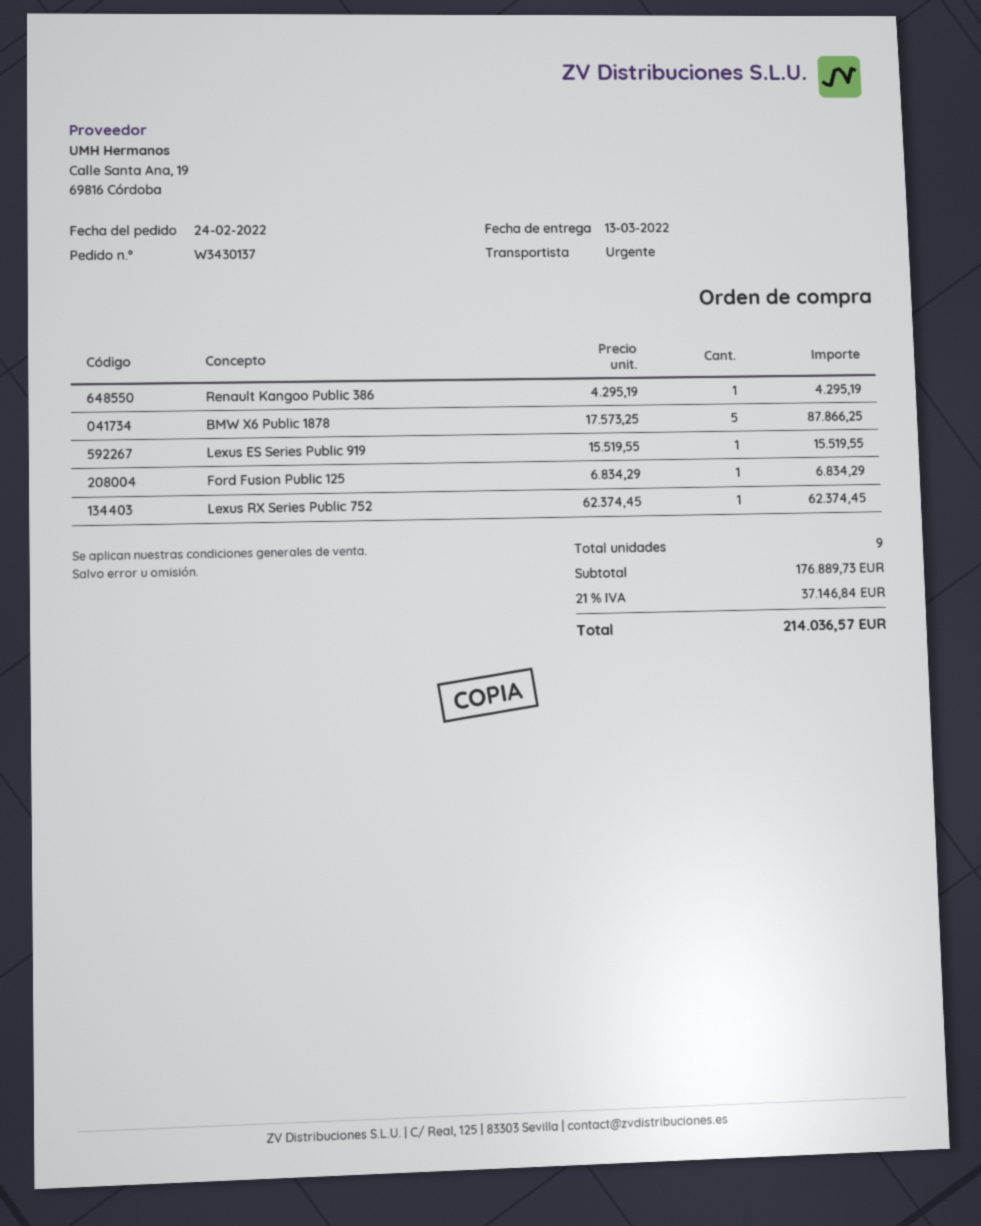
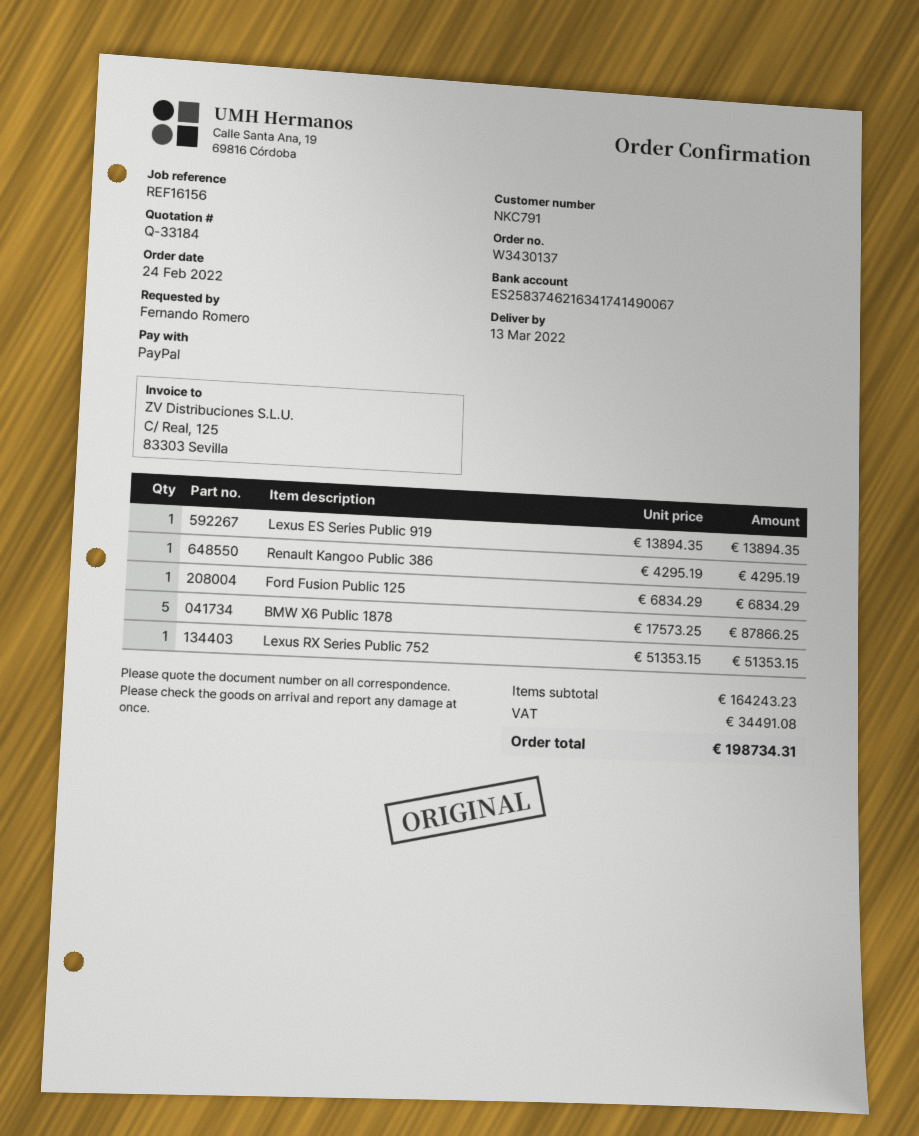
Lexus ES Series Public 919: 1 x 15519.55 = 15519.55 -> 1 x 13894.35 = 13894.35
Lexus RX Series Public 752: 1 x 62374.45 = 62374.45 -> 1 x 51353.15 = 51353.15
subtotal: 176889.73 -> 164243.23
tax: 37146.84 -> 34491.08
total: 214036.57 -> 198734.31

